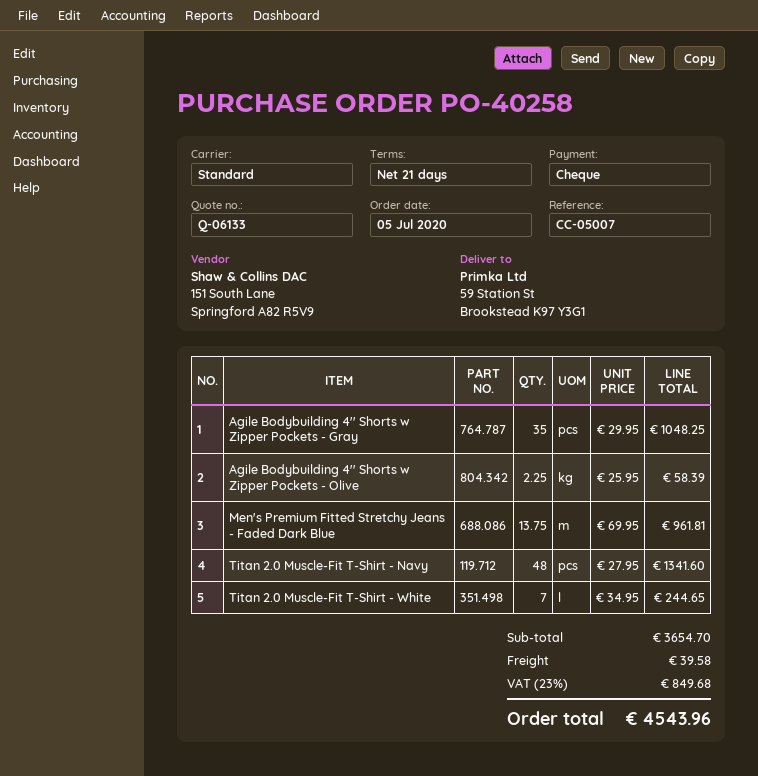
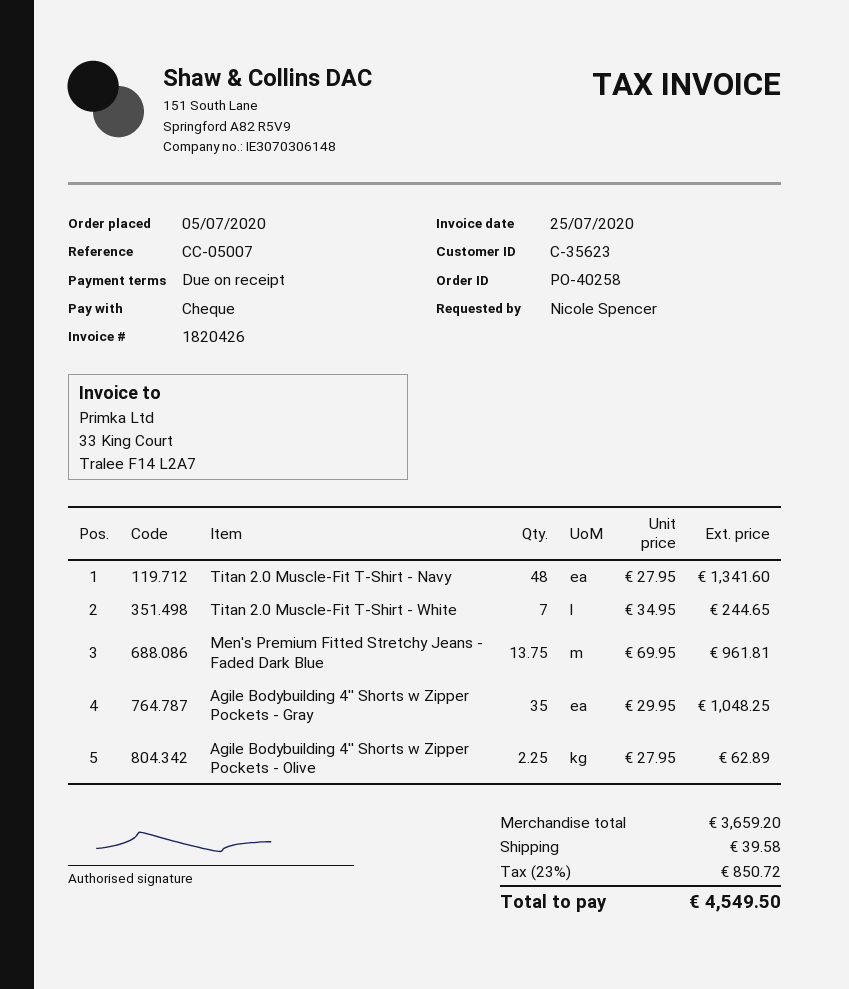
payment terms: 21 days -> on receipt
Agile Bodybuilding 4'' Shorts w Zipper Pockets - Olive: 2.25 x 25.95 = 58.39 -> 2.25 x 27.95 = 62.89
subtotal: 3654.70 -> 3659.20
tax: 23% = 849.68 -> 23% = 850.72
total: 4543.96 -> 4549.50

